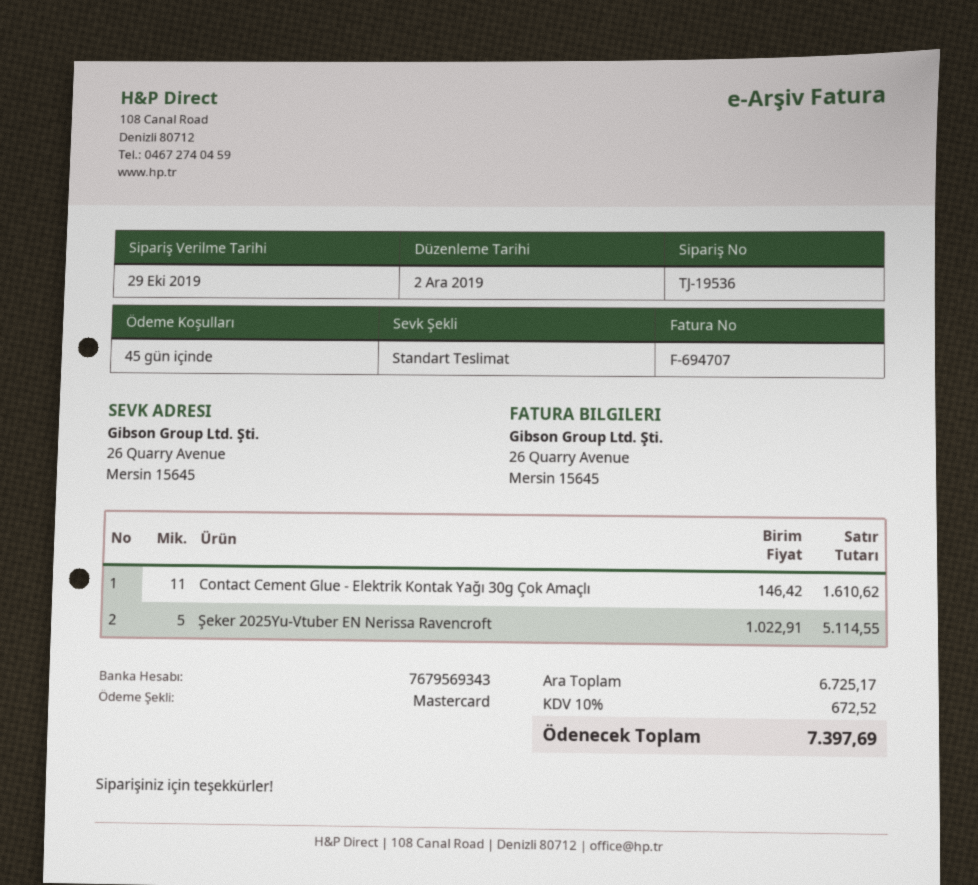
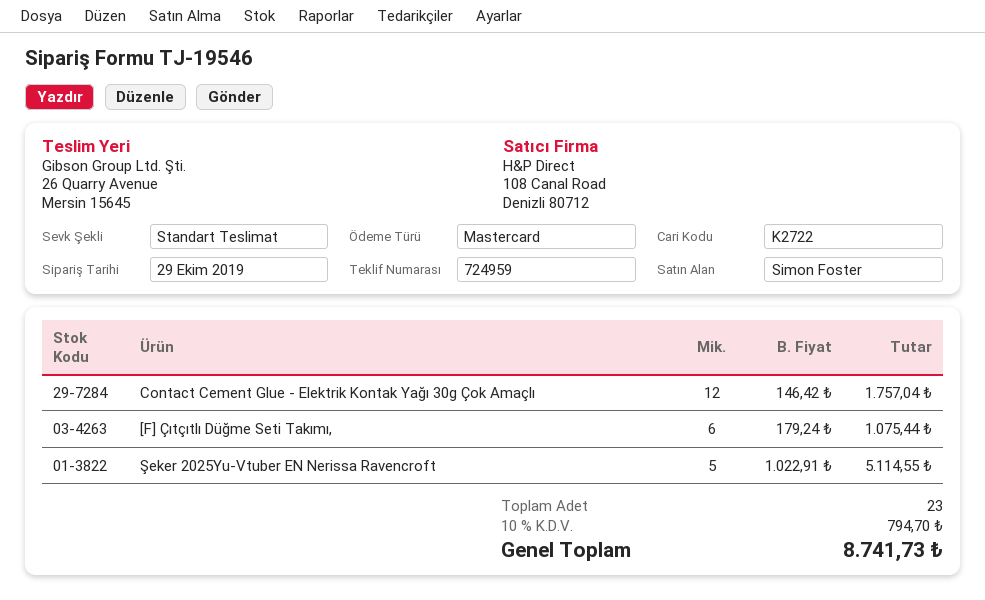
order number: TJ-19536 -> TJ-19546
Contact Cement Glue - Elektrik Kontak Yağı 30g Çok Amaçlı: 11 x 146.42 = 1610.62 -> 12 x 146.42 = 1757.04
[F] Çıtçıtlı Düğme Seti Takımı,: none -> 6 x 179.24 = 1075.44
tax: 10% = 672.52 -> 10% = 794.70
total: 7397.69 -> 8741.73

